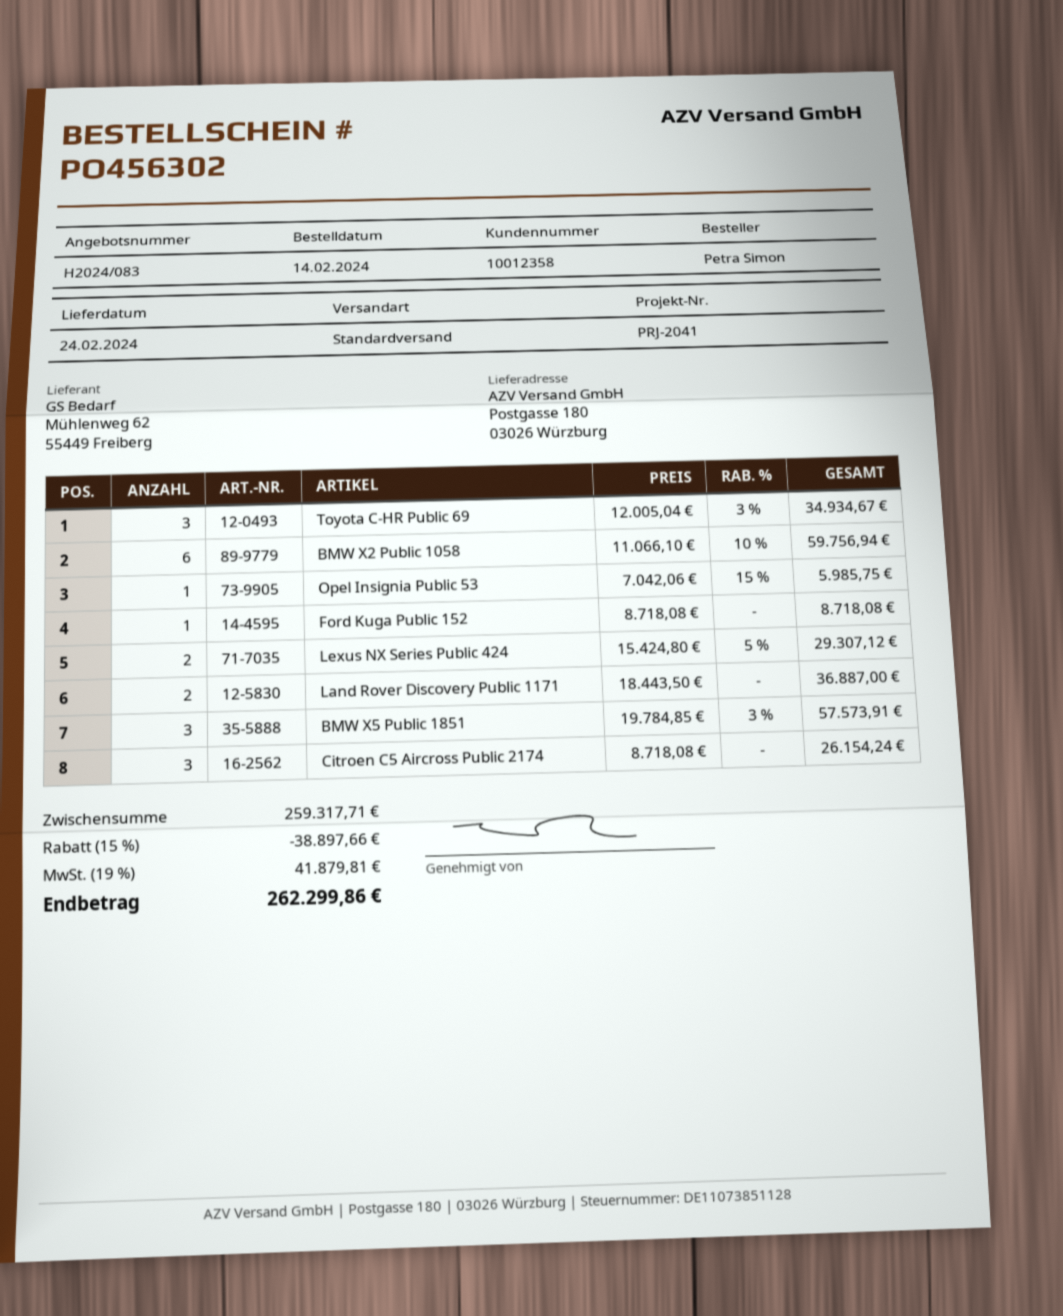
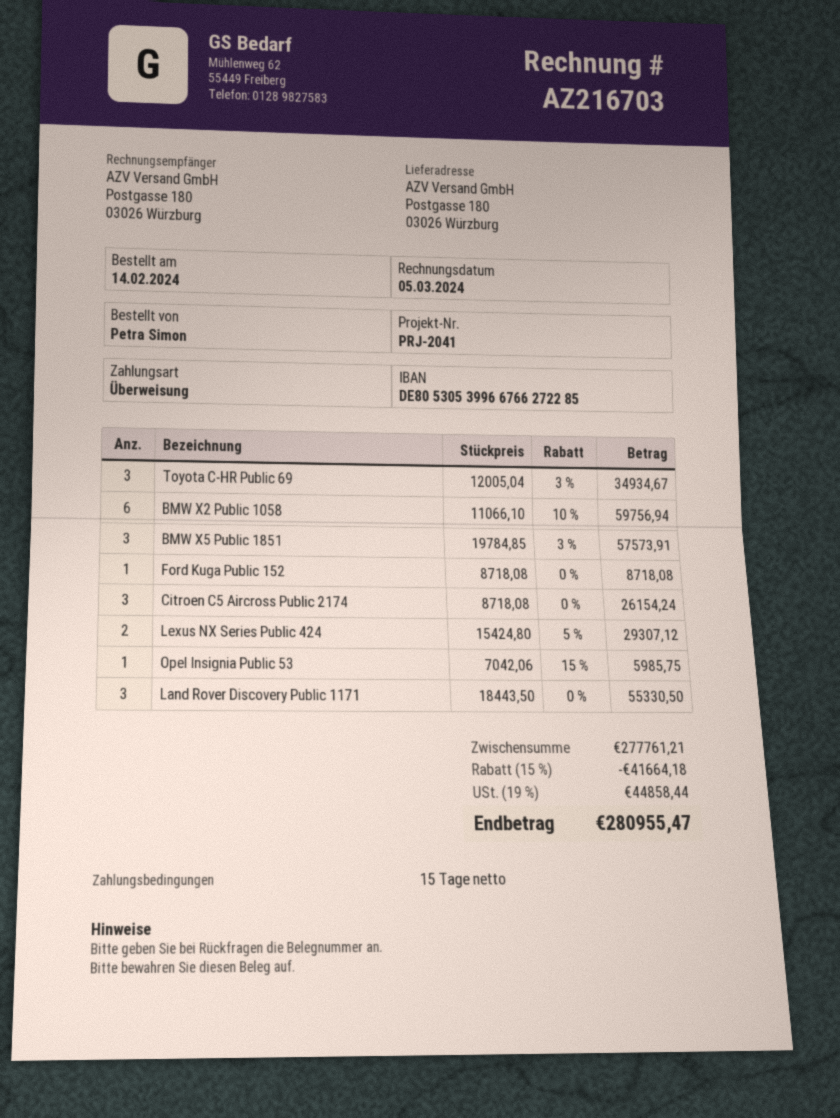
Land Rover Discovery Public 1171: 2 x 18443.50 = 36887.00 -> 3 x 18443.50 = 55330.50
subtotal: 259317.71 -> 277761.21
discount: 15% = 38897.66 -> 15% = 41664.18
tax: 19% = 41879.81 -> 19% = 44858.44
total: 262299.86 -> 280955.47

